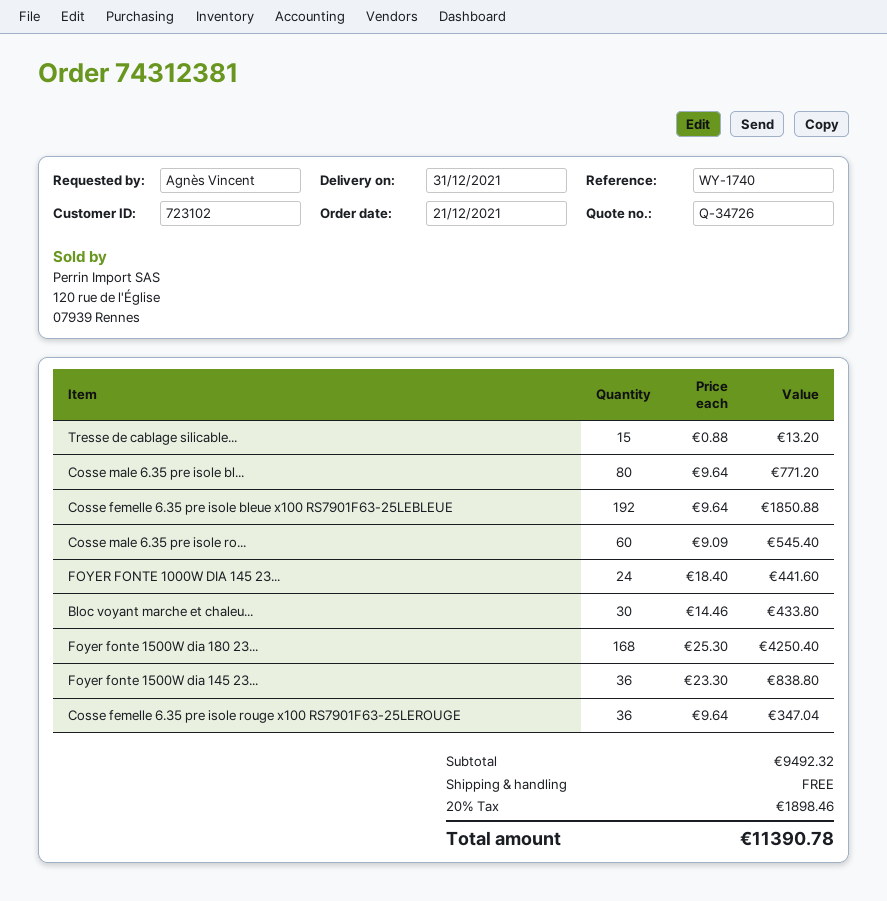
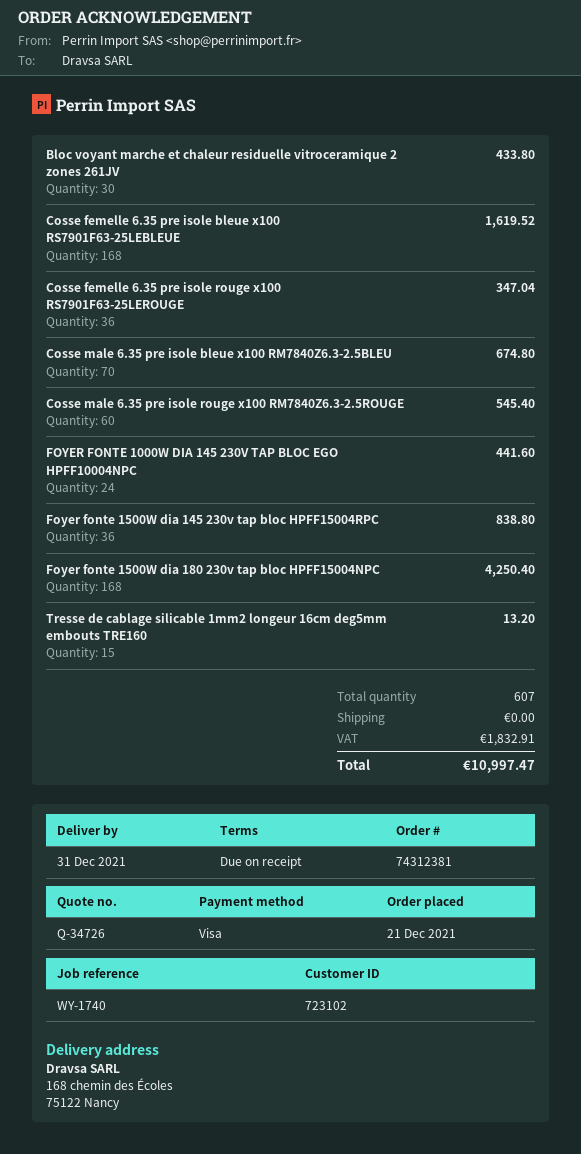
Cosse male 6.35 pre isole bl...: 80 for 771.20 -> 70 for 674.80
Cosse femelle 6.35 pre isole bleue x100 RS7901F63-25LEBLEUE: 192 for 1850.88 -> 168 for 1619.52
tax: 1898.46 -> 1832.91
total: 11390.78 -> 10997.47

